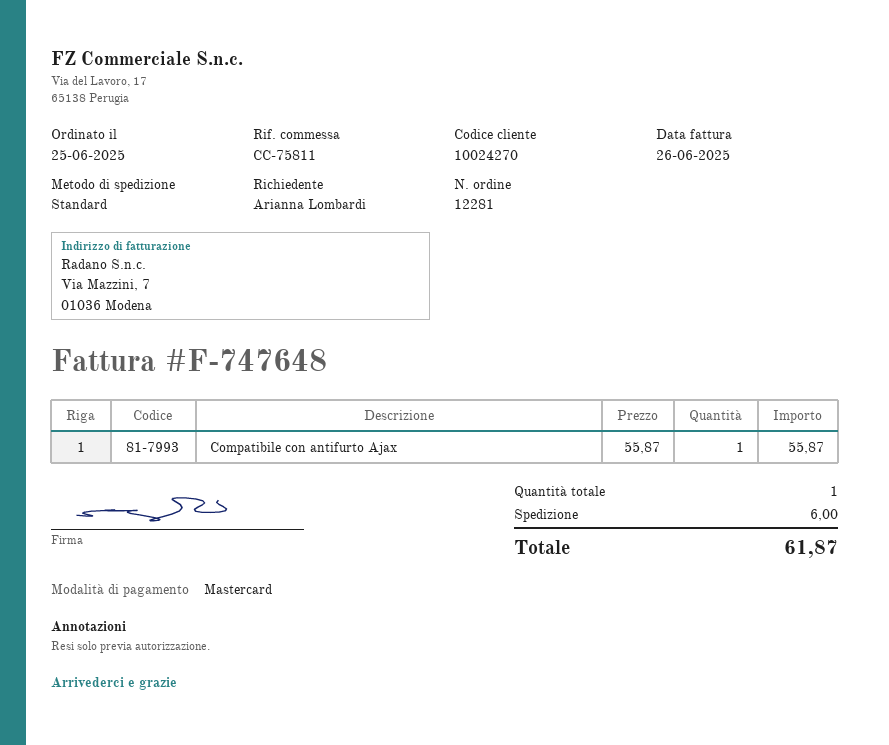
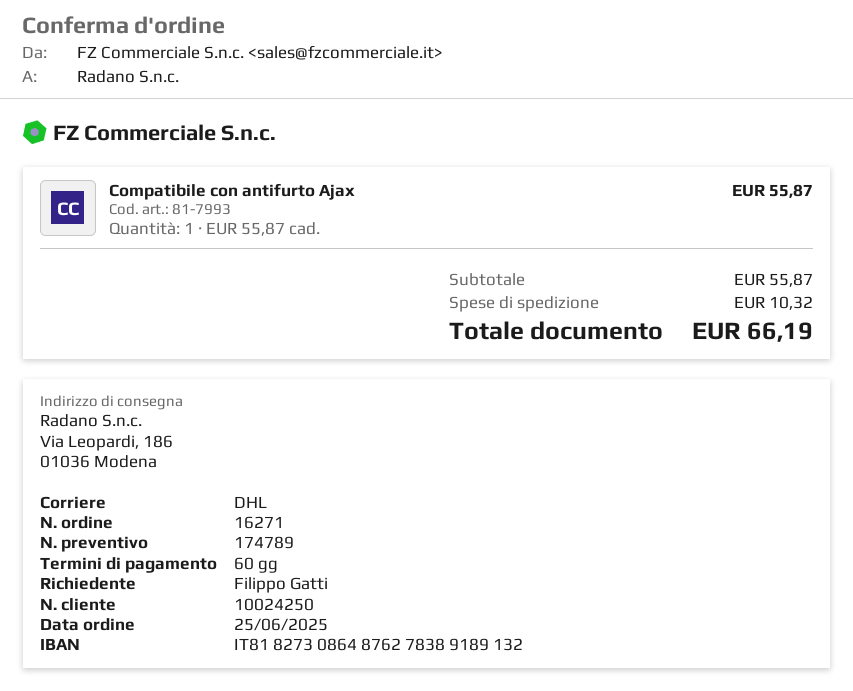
order number: 12281 -> 16271
customer number: 10024270 -> 10024250
ordered by: Arianna Lombardi -> Filippo Gatti
shipping method: standard -> DHL
shipping: 6.00 -> 10.32
total: 61.87 -> 66.19

